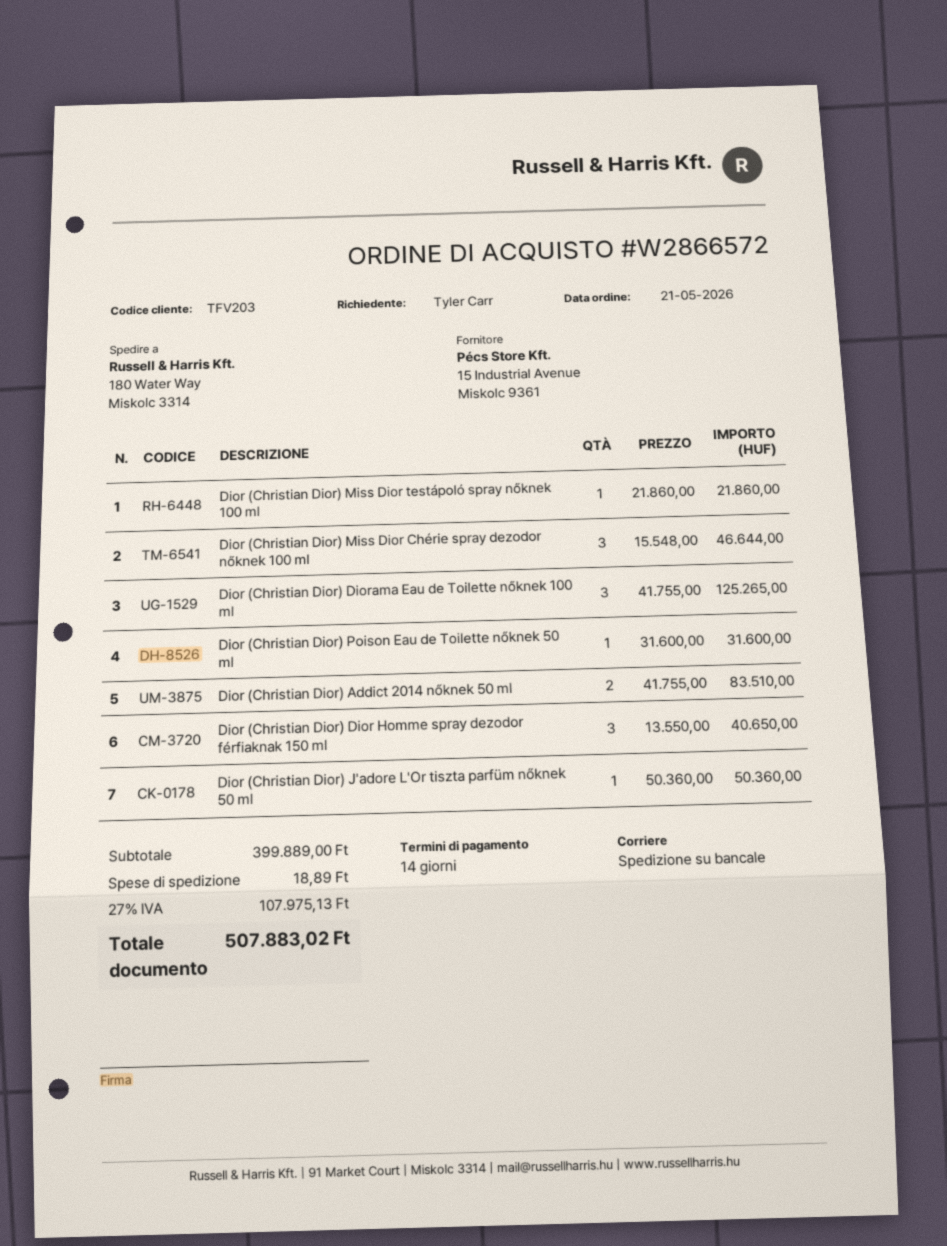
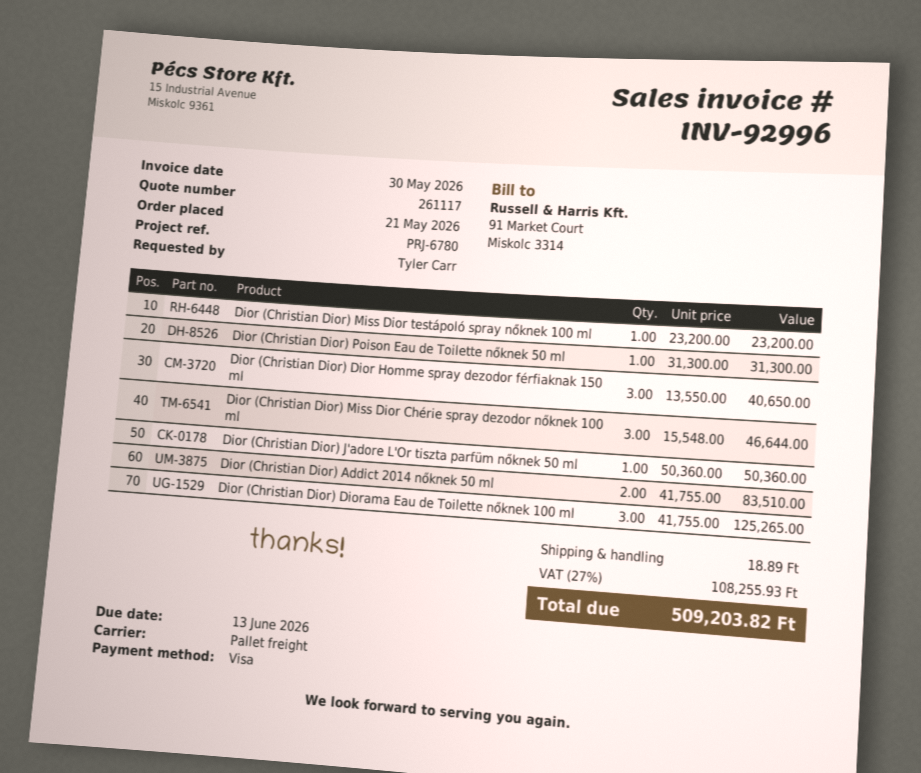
Dior (Christian Dior) Miss Dior testápoló spray nőknek 100 ml: 1 x 21860.00 = 21860.00 -> 1 x 23200.00 = 23200.00
Dior (Christian Dior) Poison Eau de Toilette nőknek 50 ml: 1 x 31600.00 = 31600.00 -> 1 x 31300.00 = 31300.00
tax: 27% = 107975.13 -> 27% = 108255.93
total: 507883.02 -> 509203.82

